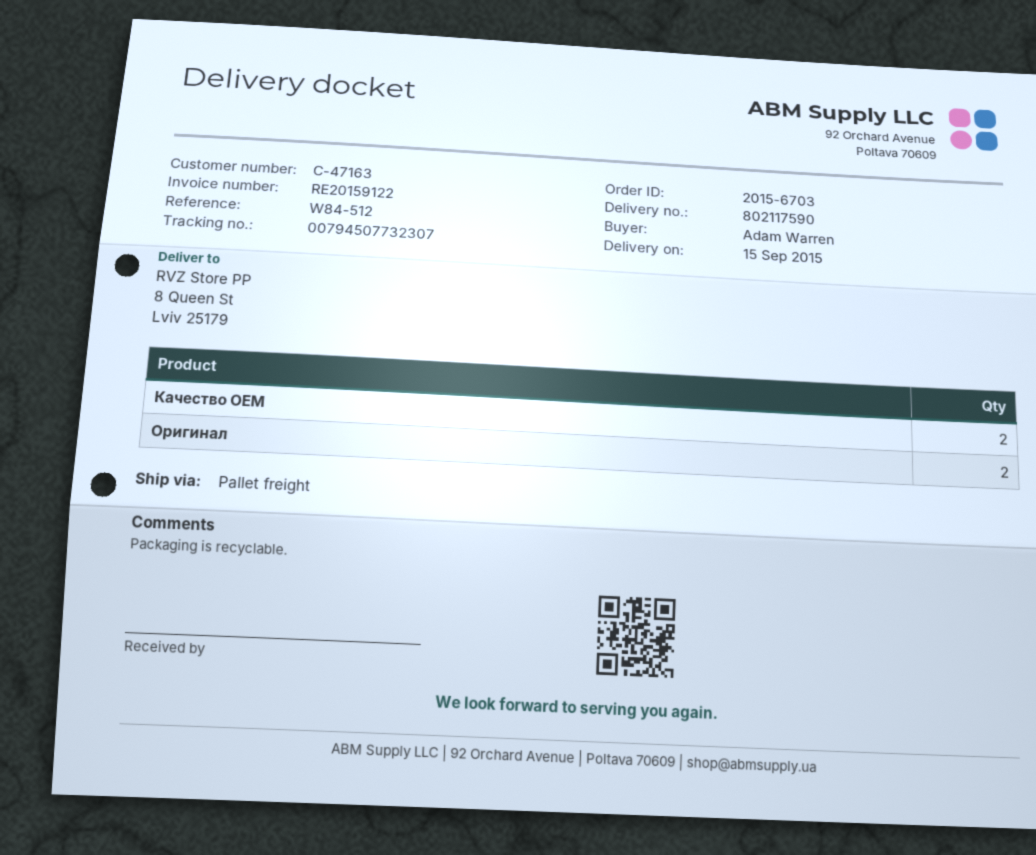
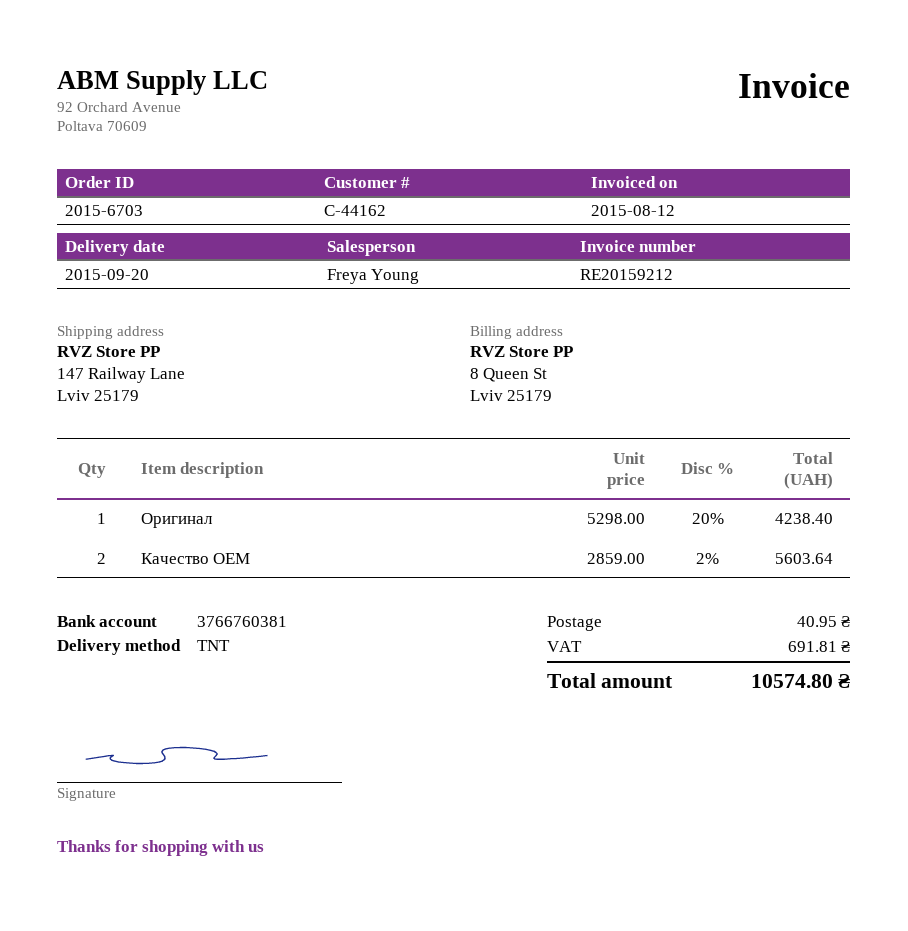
delivery date: 2015-09-15 -> 2015-09-20
invoice number: RE20159122 -> RE20159212
customer number: C-47163 -> C-44162
shipping method: pallet freight -> TNT
ship to: 8 Queen St, Lviv 25179 -> 147 Railway Lane, Lviv 25179
Оригинал: 2 -> 1

